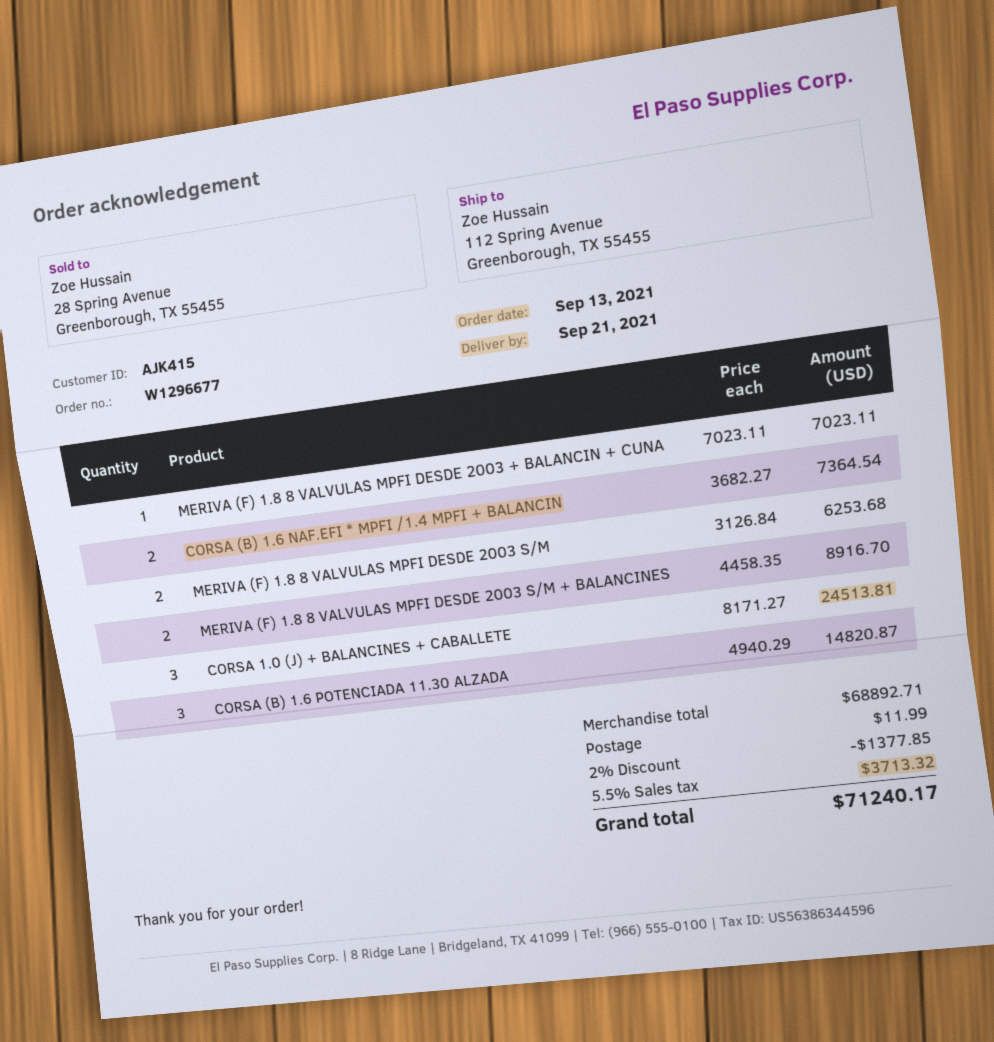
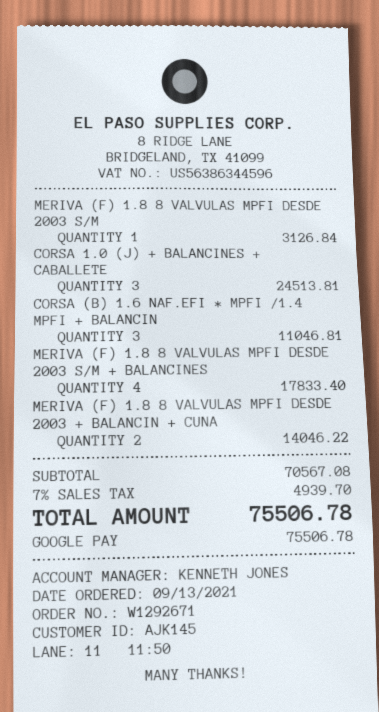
order number: W1296677 -> W1292671
customer number: AJK415 -> AJK145
MERIVA (F) 1.8 8 VALVULAS MPFI DESDE 2003 + BALANCIN + CUNA: 1 for 7023.11 -> 2 for 14046.22
CORSA (B) 1.6 NAF.EFI * MPFI /1.4 MPFI + BALANCIN: 2 for 7364.54 -> 3 for 11046.81
MERIVA (F) 1.8 8 VALVULAS MPFI DESDE 2003 S/M: 2 for 6253.68 -> 1 for 3126.84
MERIVA (F) 1.8 8 VALVULAS MPFI DESDE 2003 S/M + BALANCINES: 2 for 8916.70 -> 4 for 17833.40
CORSA (B) 1.6 POTENCIADA 11.30 ALZADA: 3 for 14820.87 -> none
subtotal: 68892.71 -> 70567.08
discount: 2% = 1377.85 -> none
shipping: 11.99 -> none
tax: 5.5% = 3713.32 -> 7% = 4939.70
total: 71240.17 -> 75506.78

